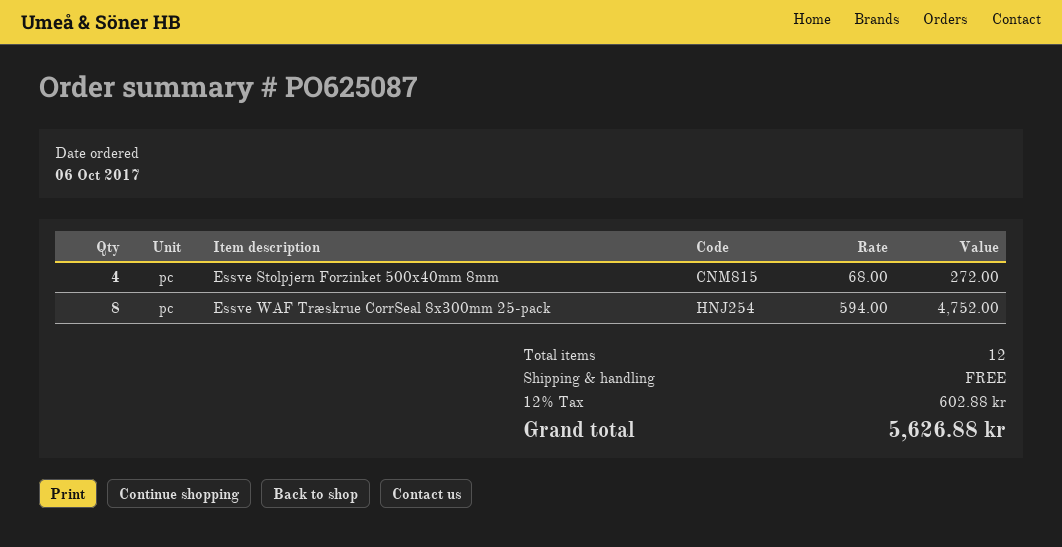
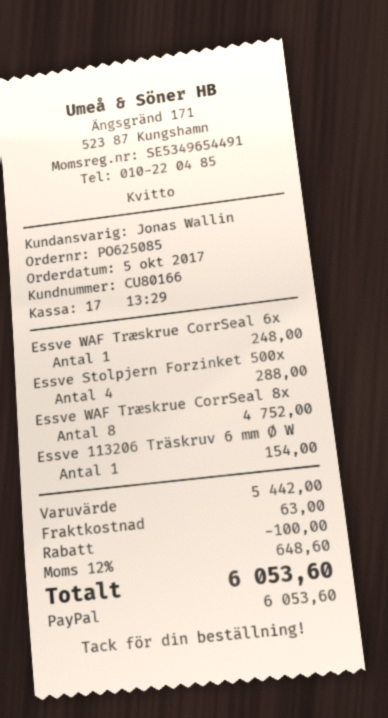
order number: PO625087 -> PO625085
order date: 2017-10-06 -> 2017-10-05
Essve Stolpjern Forzinket 500x40mm 8mm: 4 for 272.00 -> 4 for 288.00
Essve WAF Træskrue CorrSeal 6x: none -> 1 for 248.00
Essve 113206 Träskruv 6 mm Ø W: none -> 1 for 154.00
discount: none -> 100.00
shipping: 0.00 -> 63.00
tax: 12% = 602.88 -> 12% = 648.60
total: 5626.88 -> 6053.60

